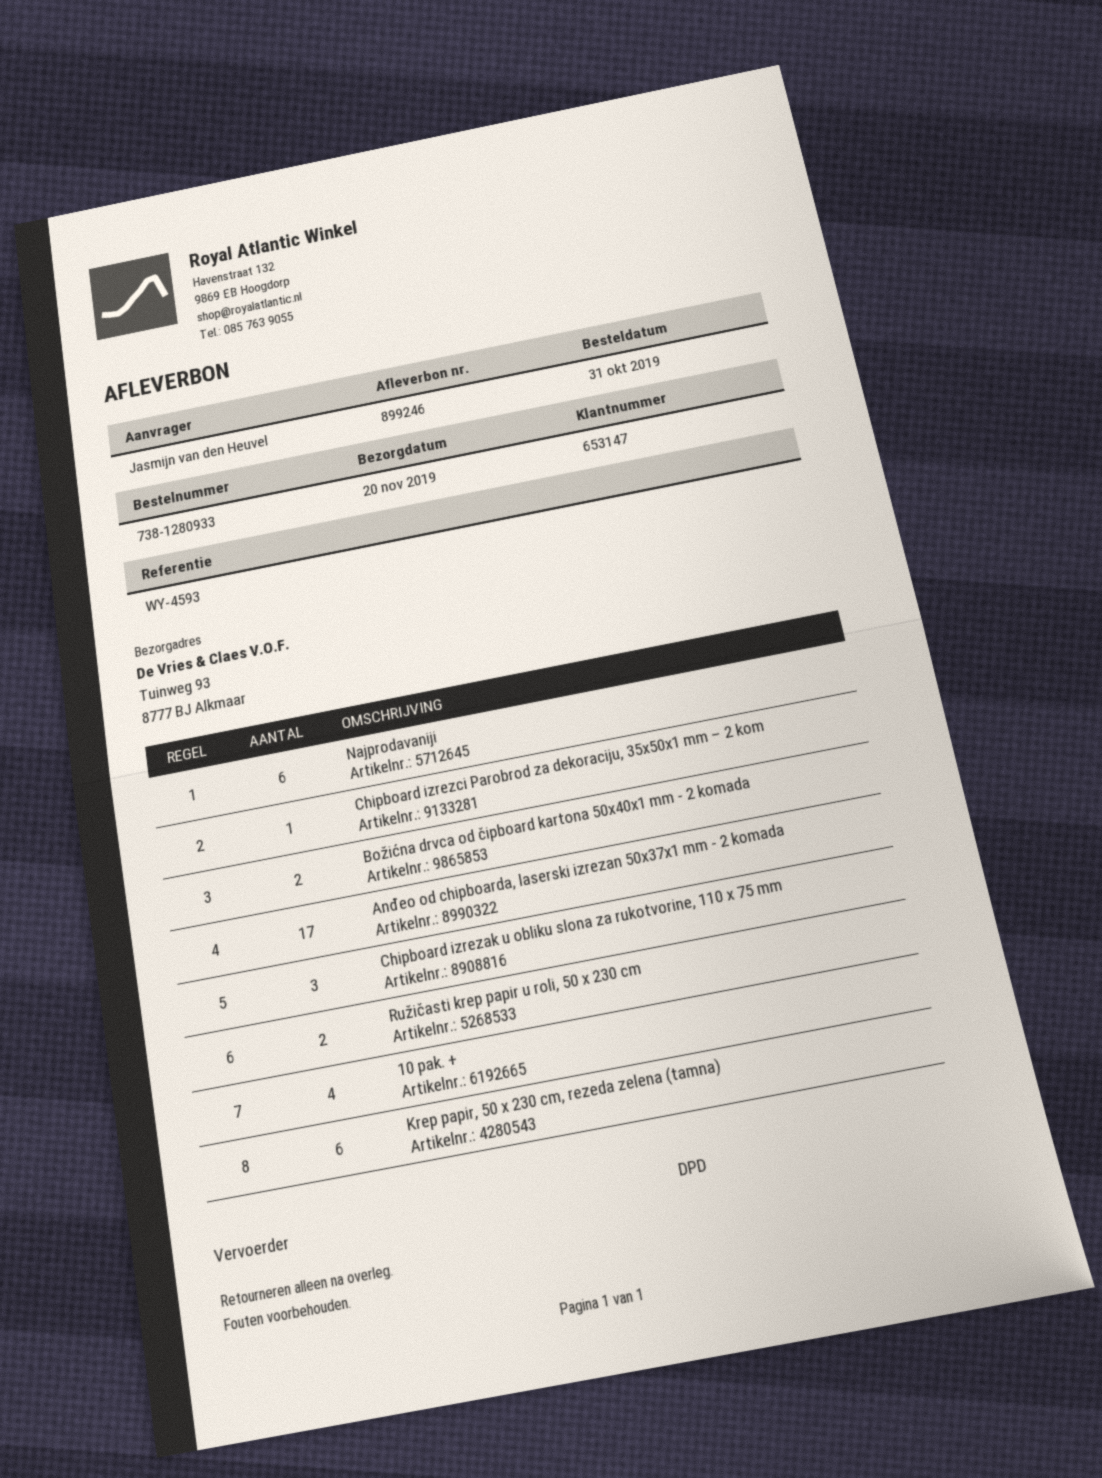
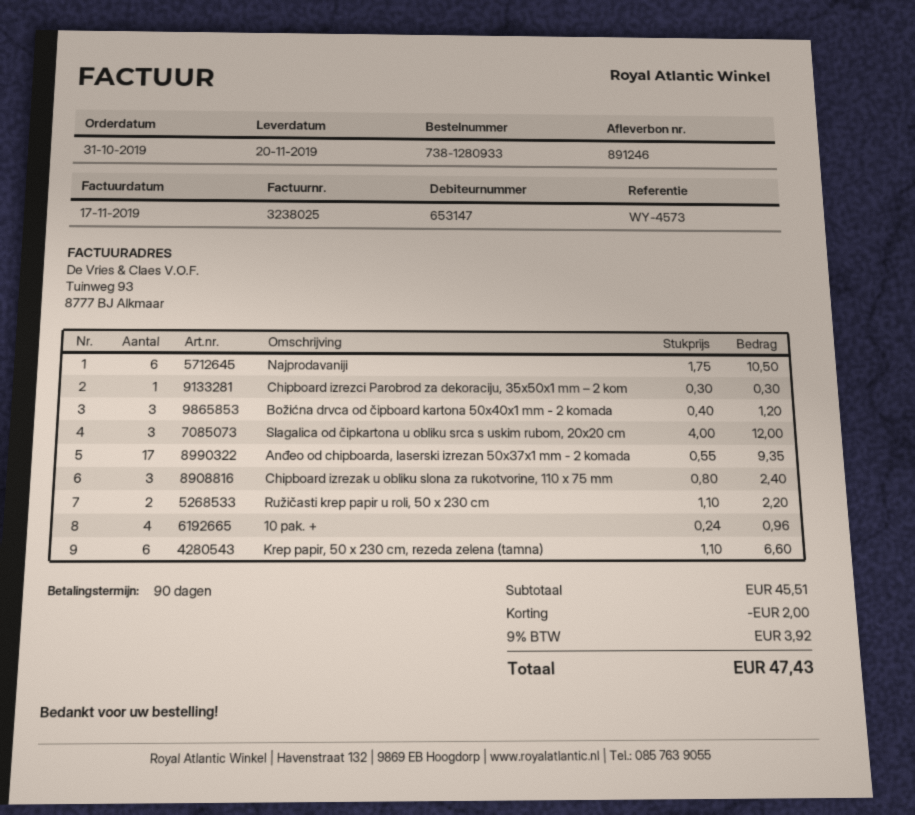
delivery note number: 899246 -> 891246
reference: WY-4593 -> WY-4573
Božićna drvca od čipboard kartona 50x40x1 mm - 2 komada: 2 -> 3
Slagalica od čipkartona u obliku srca s uskim rubom, 20x20 cm: none -> 3

